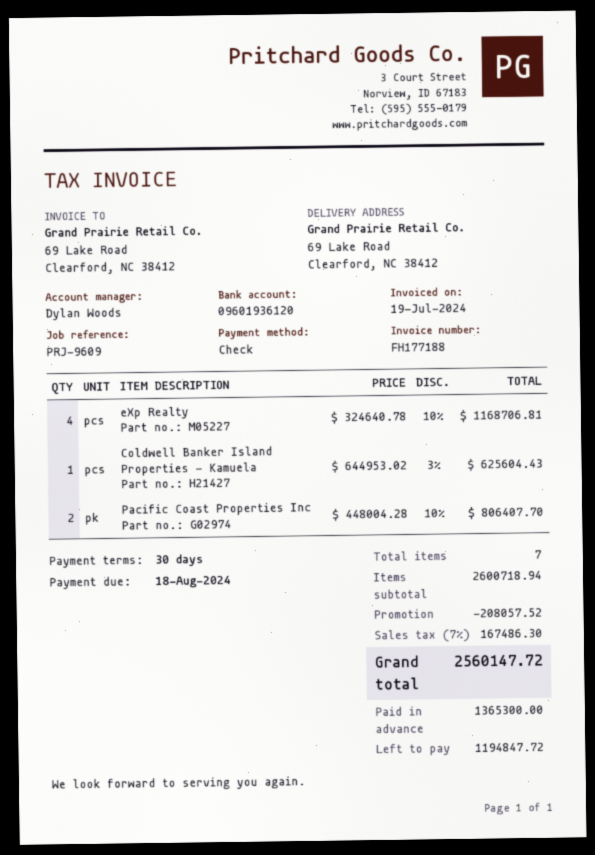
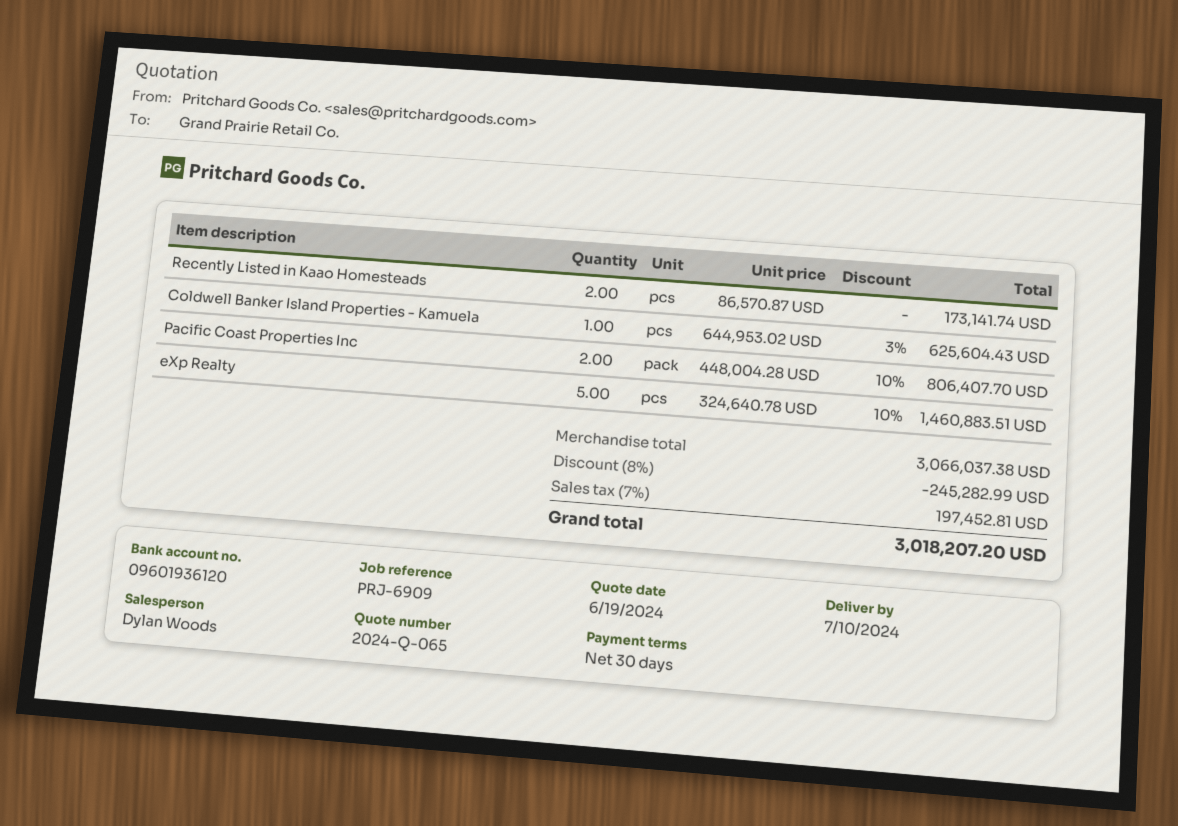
reference: PRJ-9609 -> PRJ-6909
eXp Realty: 4 x 324640.78 - 10% = 1168706.81 -> 5 x 324640.78 - 10% = 1460883.51
Recently Listed in Kaao Homesteads: none -> 2 x 86570.87 = 173141.74
subtotal: 2600718.94 -> 3066037.38
discount: 208057.52 -> 245282.99
tax: 7% = 167486.30 -> 7% = 197452.81
total: 2560147.72 -> 3018207.20

